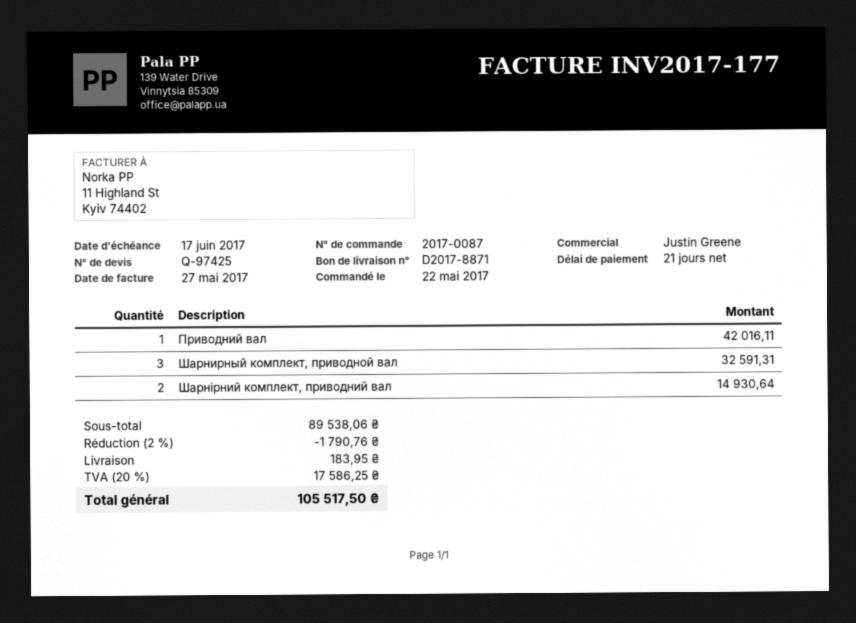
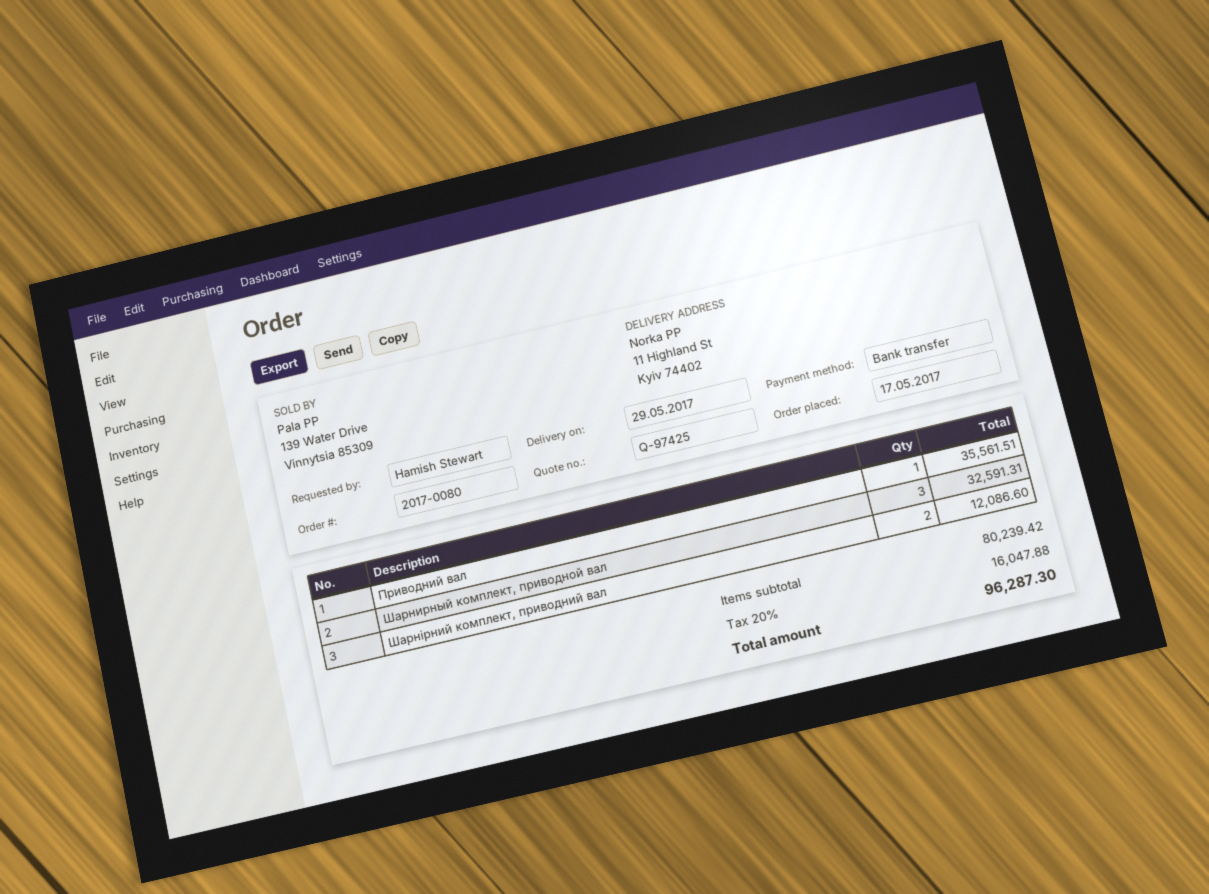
order number: 2017-0087 -> 2017-0080
order date: 2017-05-22 -> 2017-05-17
Приводний вал: 1 for 42016.11 -> 1 for 35561.51
Шарнірний комплект, приводний вал: 2 for 14930.64 -> 2 for 12086.60
subtotal: 89538.06 -> 80239.42
discount: 2% = 1790.76 -> none
shipping: 183.95 -> none
tax: 20% = 17586.25 -> 20% = 16047.88
total: 105517.50 -> 96287.30

